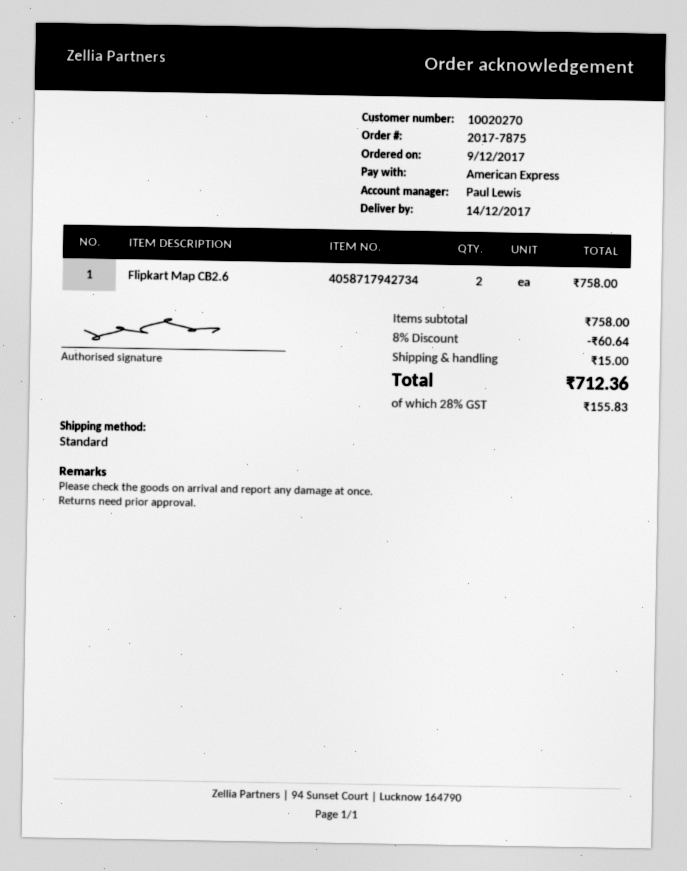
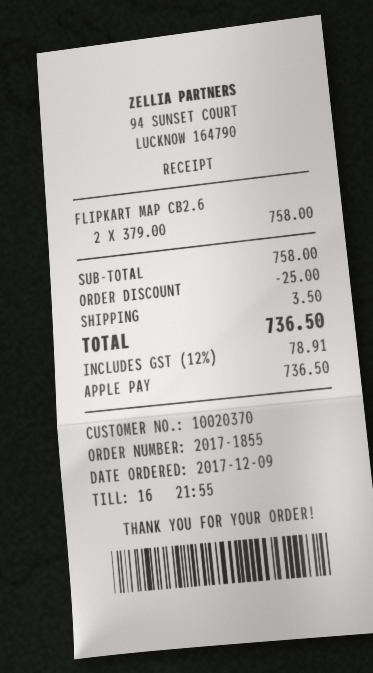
order number: 2017-7875 -> 2017-1855
customer number: 10020270 -> 10020370
payment method: American Express -> Apple Pay
discount: 60.64 -> 25.00
shipping: 15.00 -> 3.50
tax: 28% = 155.83 -> 12% = 78.91
total: 712.36 -> 736.50

